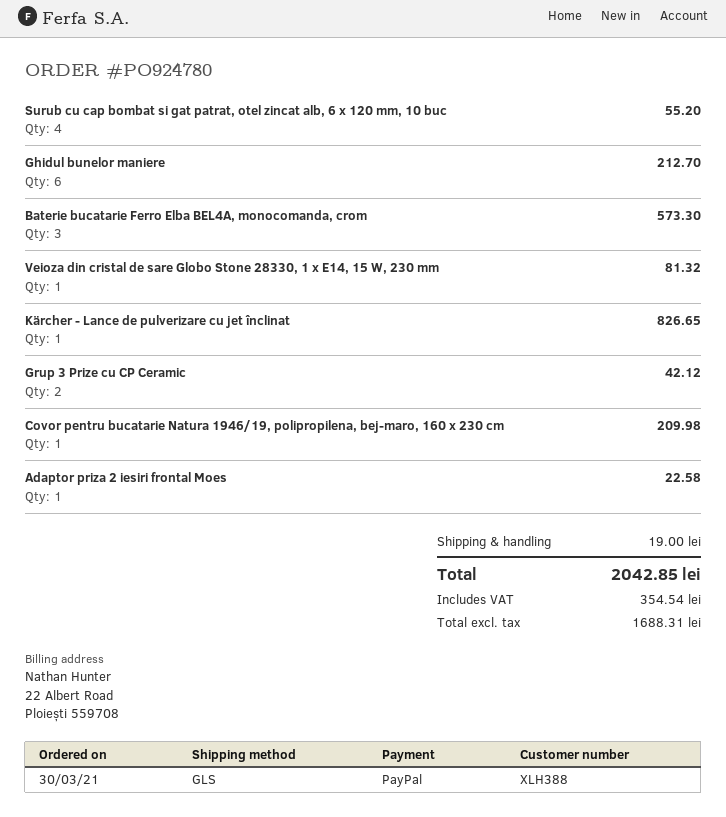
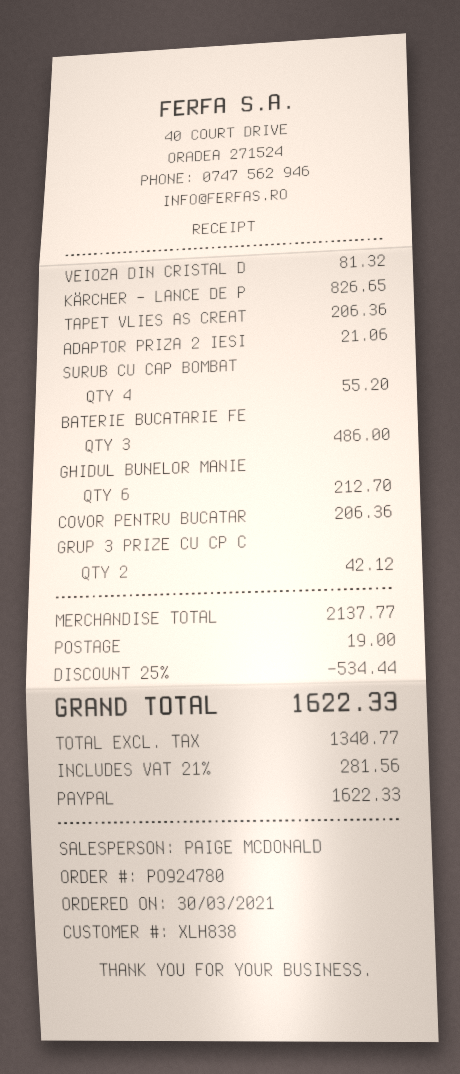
customer number: XLH388 -> XLH838
Baterie bucatarie Ferro Elba BEL4A, monocomanda, crom: 3 for 573.30 -> 3 for 486.00
Covor pentru bucatarie Natura 1946/19, polipropilena, bej-maro, 160 x 230 cm: 1 for 209.98 -> 1 for 206.36
Adaptor priza 2 iesiri frontal Moes: 1 for 22.58 -> 1 for 21.06
TAPET VLIES AS CREAT: none -> 1 for 206.36
discount: none -> 25% = 534.44
net: 1688.31 -> 1340.77
tax: 354.54 -> 281.56
total: 2042.85 -> 1622.33

